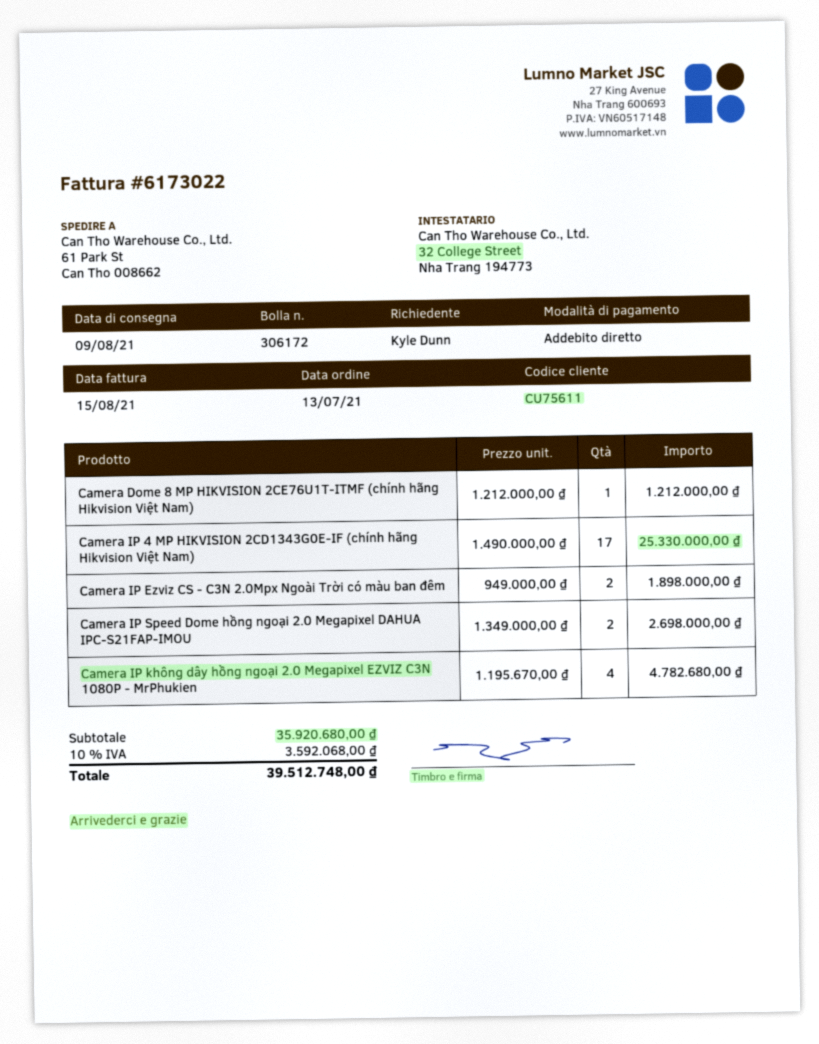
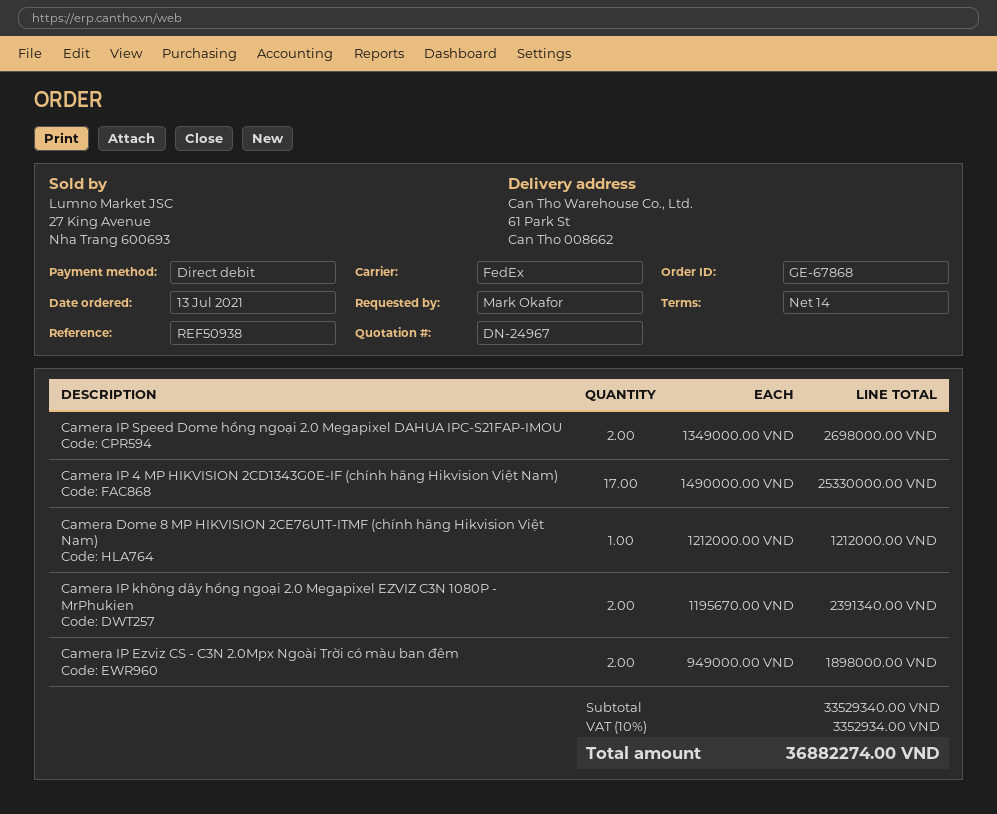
ordered by: Kyle Dunn -> Mark Okafor
Camera IP không dây hồng ngoại 2.0 Megapixel EZVIZ C3N 1080P - MrPhukien: 4 x 1195670.00 = 4782680.00 -> 2 x 1195670.00 = 2391340.00
subtotal: 35920680.00 -> 33529340.00
tax: 10% = 3592068.00 -> 10% = 3352934.00
total: 39512748.00 -> 36882274.00

